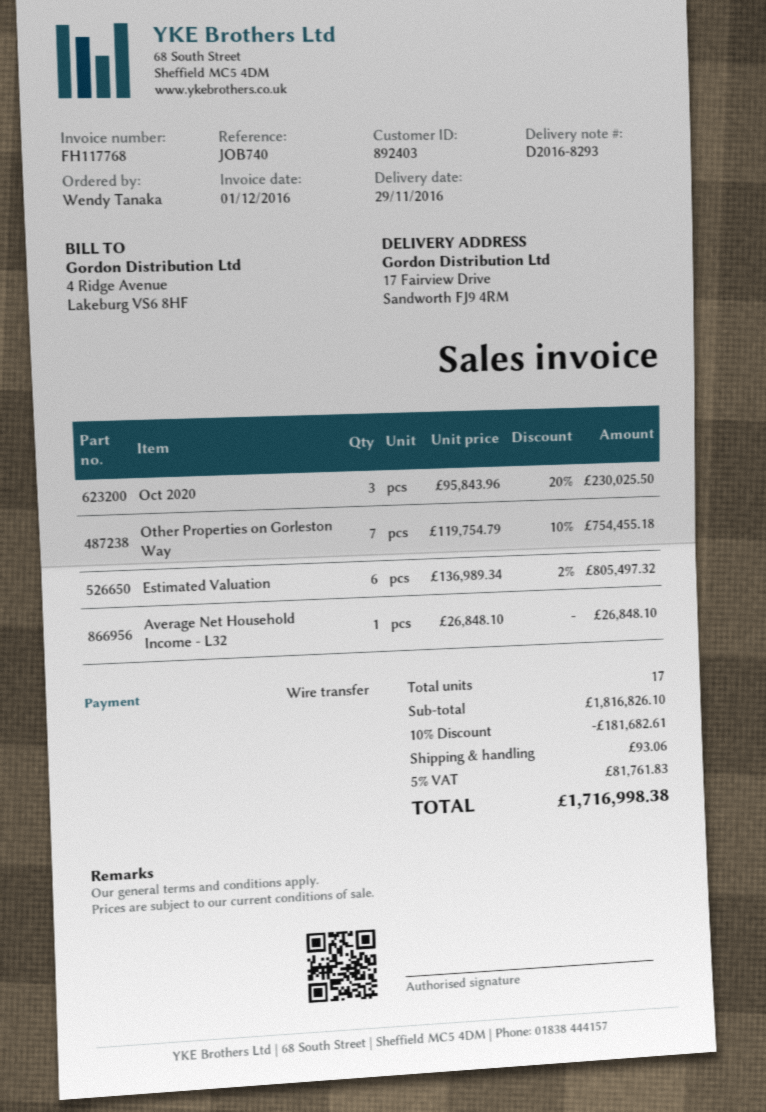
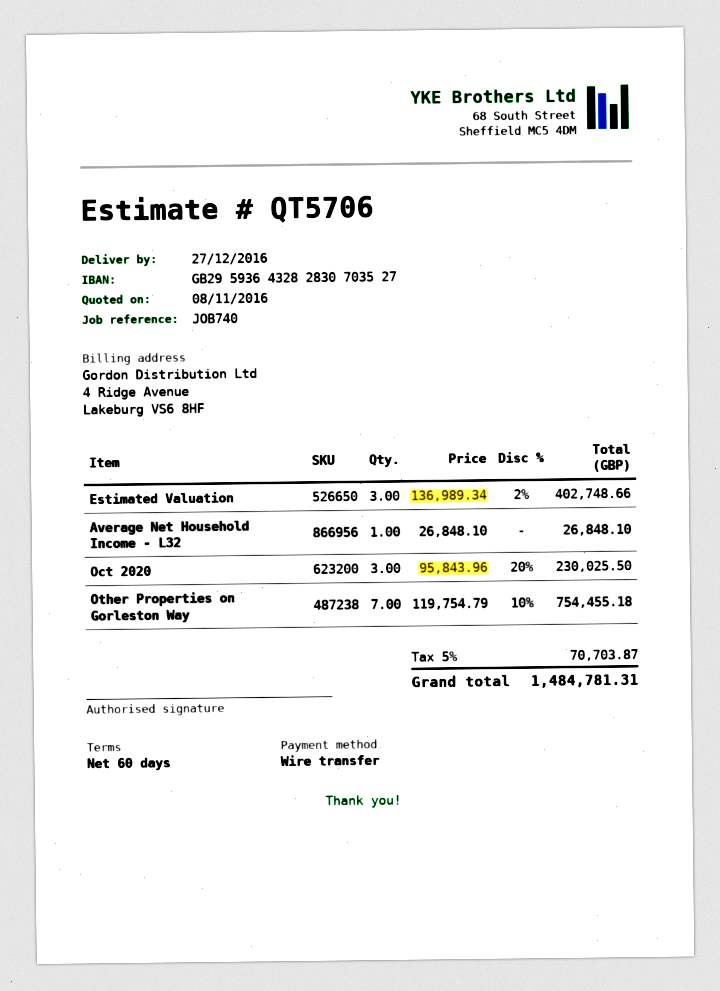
delivery date: 2016-11-29 -> 2016-12-27
Estimated Valuation: 6 x 136989.34 - 2% = 805497.32 -> 3 x 136989.34 - 2% = 402748.66
discount: 10% = 181682.61 -> none
shipping: 93.06 -> none
tax: 5% = 81761.83 -> 5% = 70703.87
total: 1716998.38 -> 1484781.31

